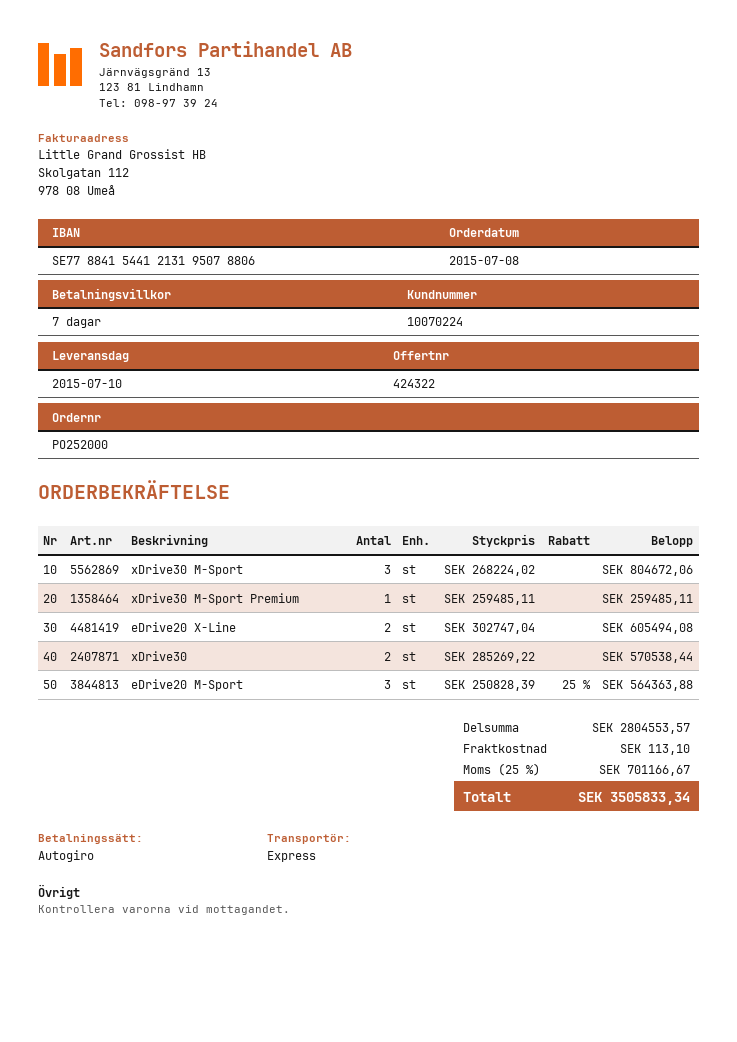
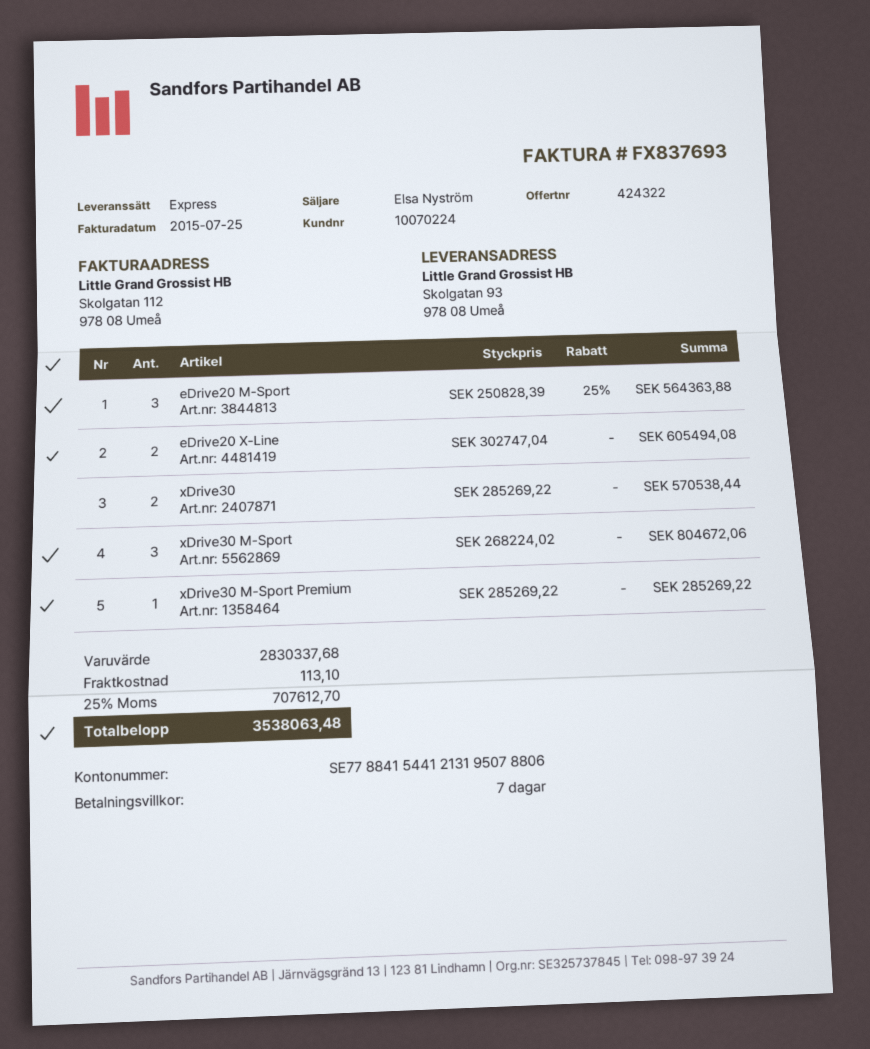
xDrive30 M-Sport Premium: 1 x 259485.11 = 259485.11 -> 1 x 285269.22 = 285269.22
subtotal: 2804553.57 -> 2830337.68
tax: 25% = 701166.67 -> 25% = 707612.70
total: 3505833.34 -> 3538063.48

